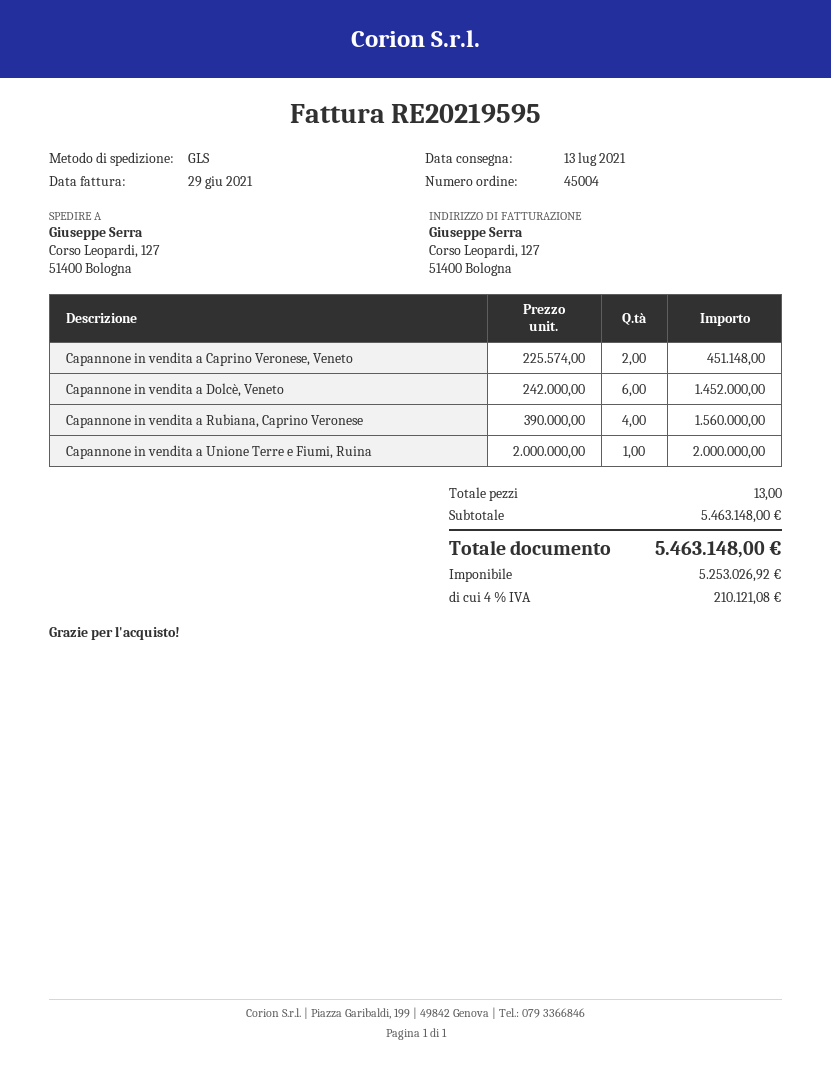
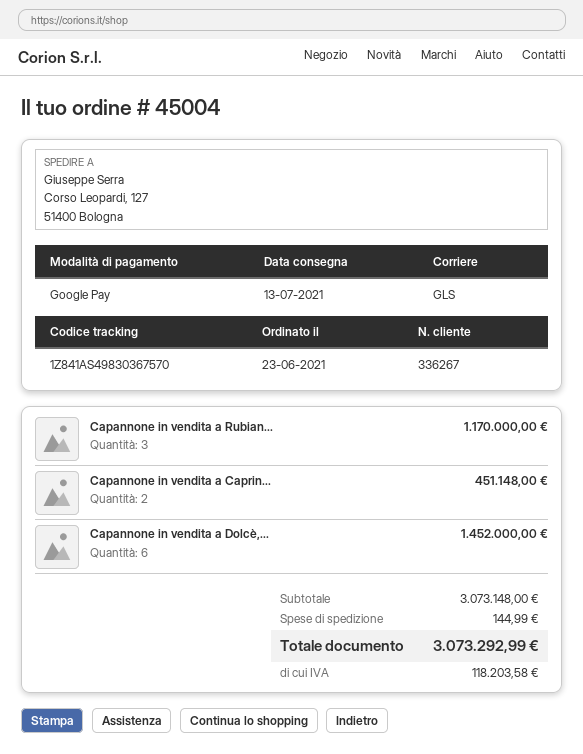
Capannone in vendita a Rubiana, Caprino Veronese: 4 for 1560000.00 -> 3 for 1170000.00
Capannone in vendita a Unione Terre e Fiumi, Ruina: 1 for 2000000.00 -> none
subtotal: 5463148.00 -> 3073148.00
shipping: none -> 144.99
tax: 210121.08 -> 118203.58
total: 5463148.00 -> 3073292.99

